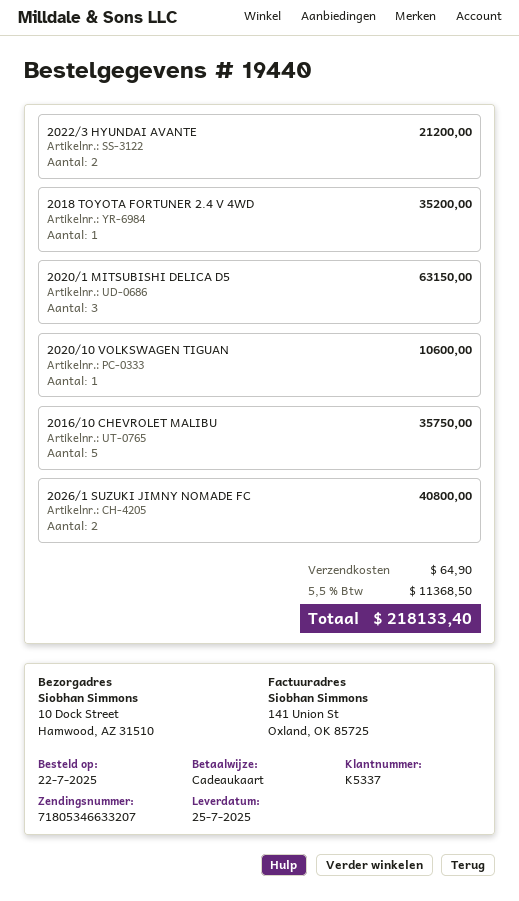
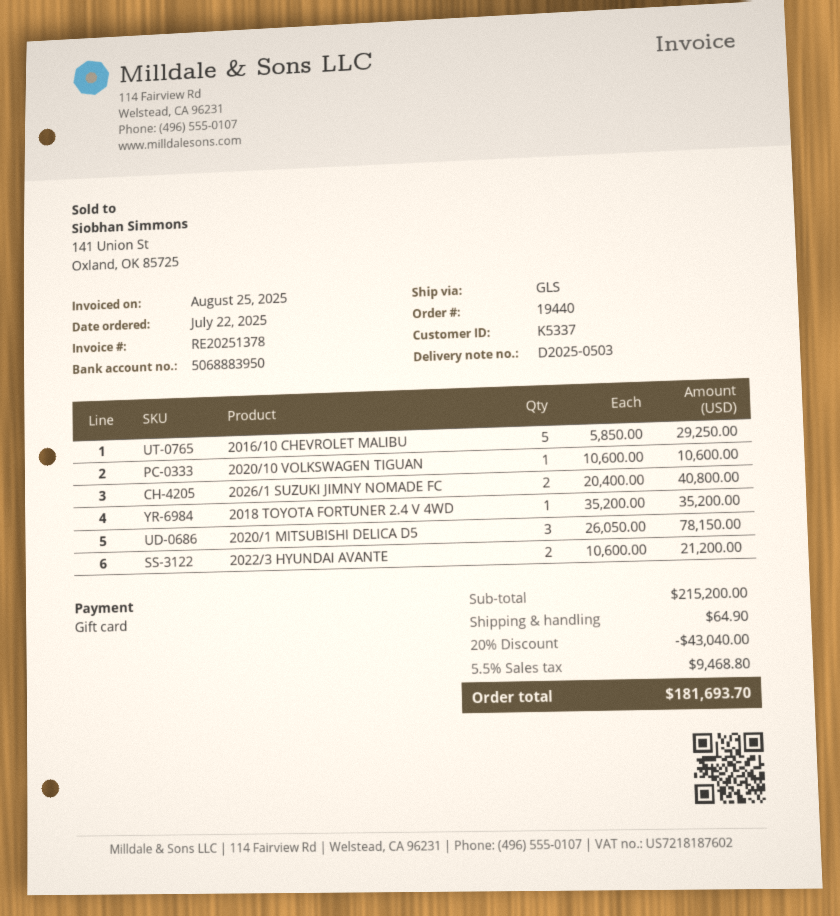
2020/1 MITSUBISHI DELICA D5: 3 for 63150.00 -> 3 for 78150.00
2016/10 CHEVROLET MALIBU: 5 for 35750.00 -> 5 for 29250.00
discount: none -> 20% = 43040.00
tax: 5.5% = 11368.50 -> 5.5% = 9468.80
total: 218133.40 -> 181693.70

